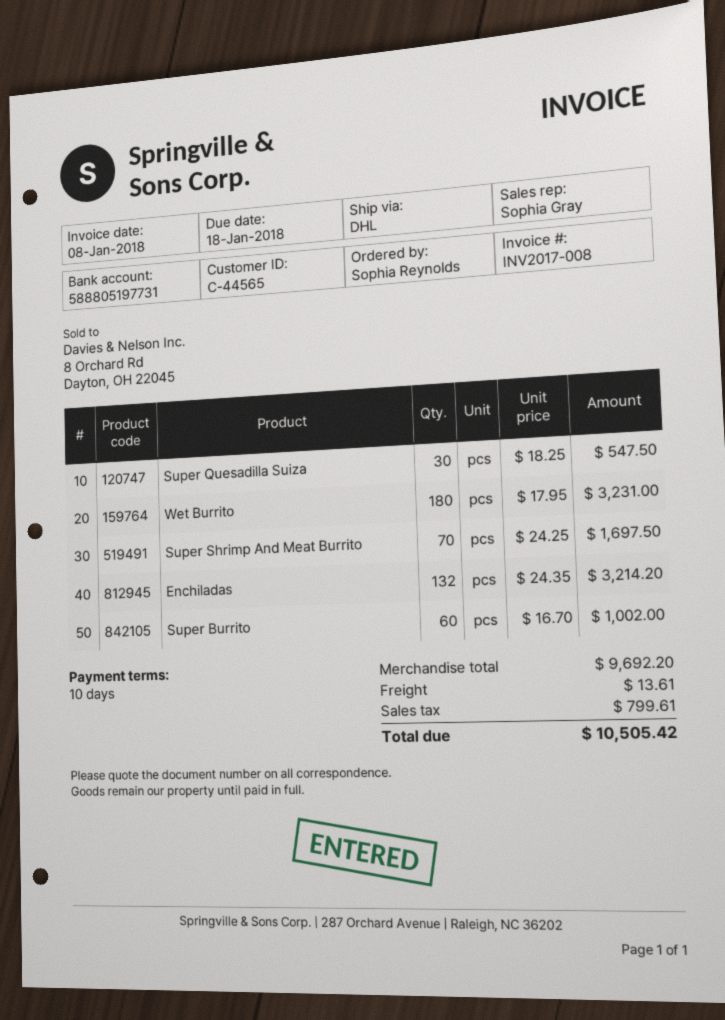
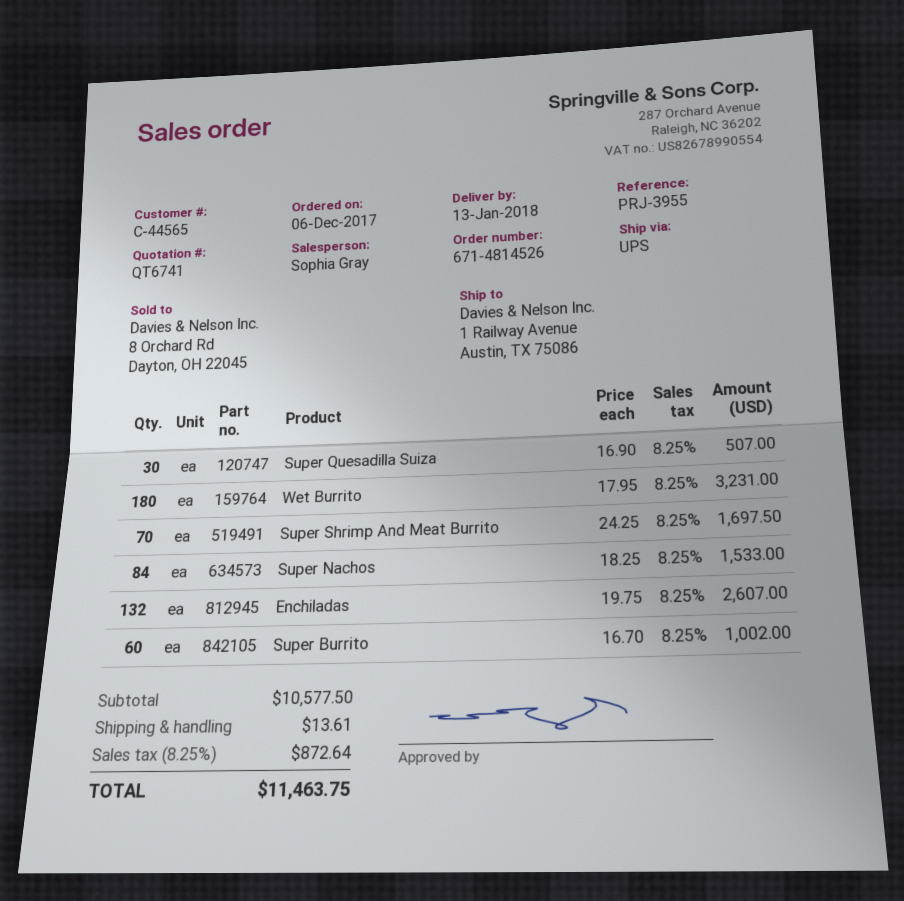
shipping method: DHL -> UPS
Super Quesadilla Suiza: 30 x 18.25 = 547.50 -> 30 x 16.90 = 507.00
Enchiladas: 132 x 24.35 = 3214.20 -> 132 x 19.75 = 2607.00
Super Nachos: none -> 84 x 18.25 = 1533.00
subtotal: 9692.20 -> 10577.50
tax: 799.61 -> 872.64
total: 10505.42 -> 11463.75

